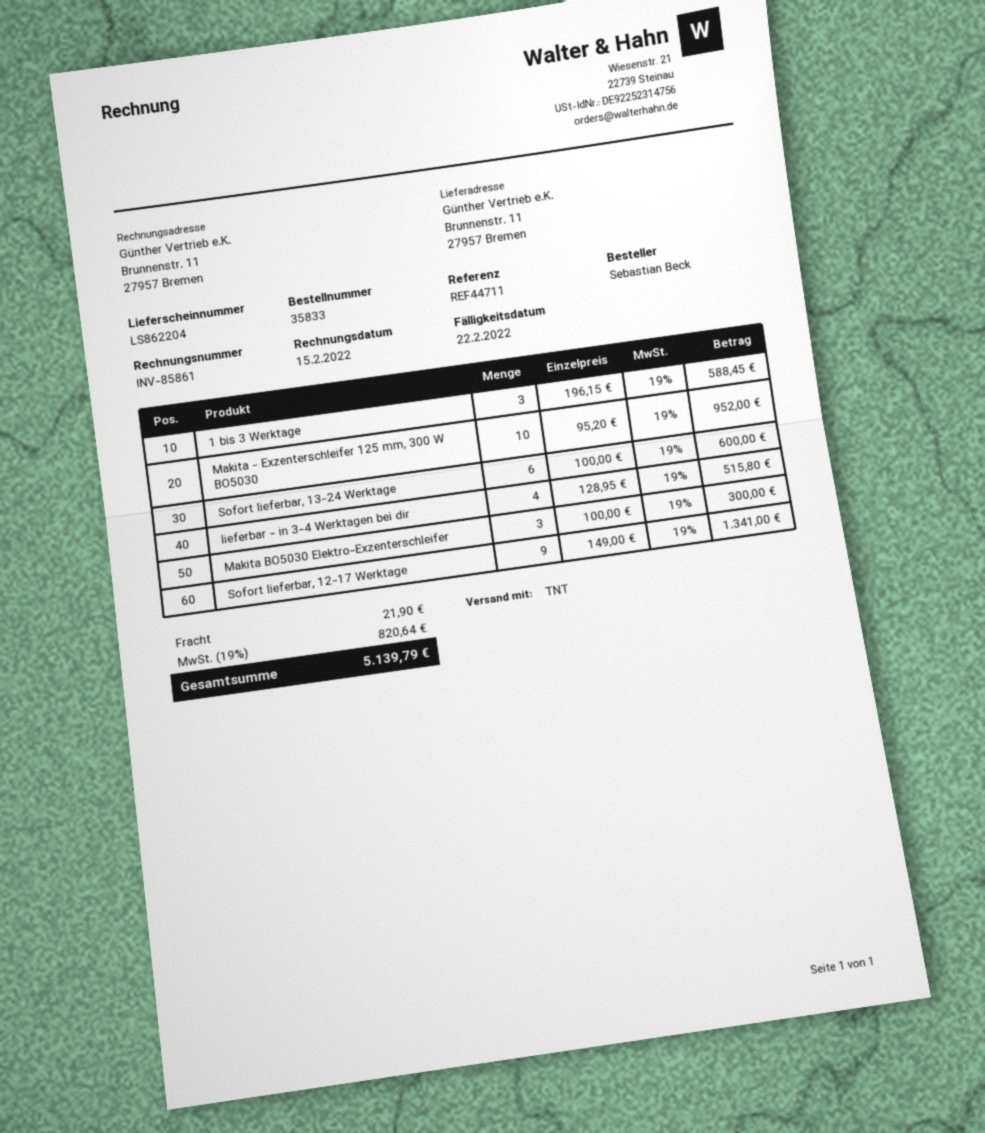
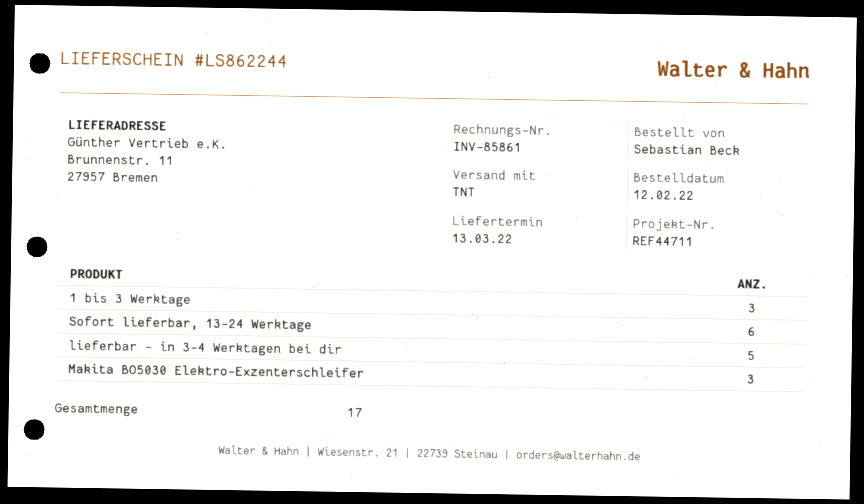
delivery note number: LS862204 -> LS862244
Makita - Exzenterschleifer 125 mm, 300 W BO5030: 10 -> none
lieferbar - in 3-4 Werktagen bei dir: 4 -> 5
Sofort lieferbar, 12-17 Werktage: 9 -> none

